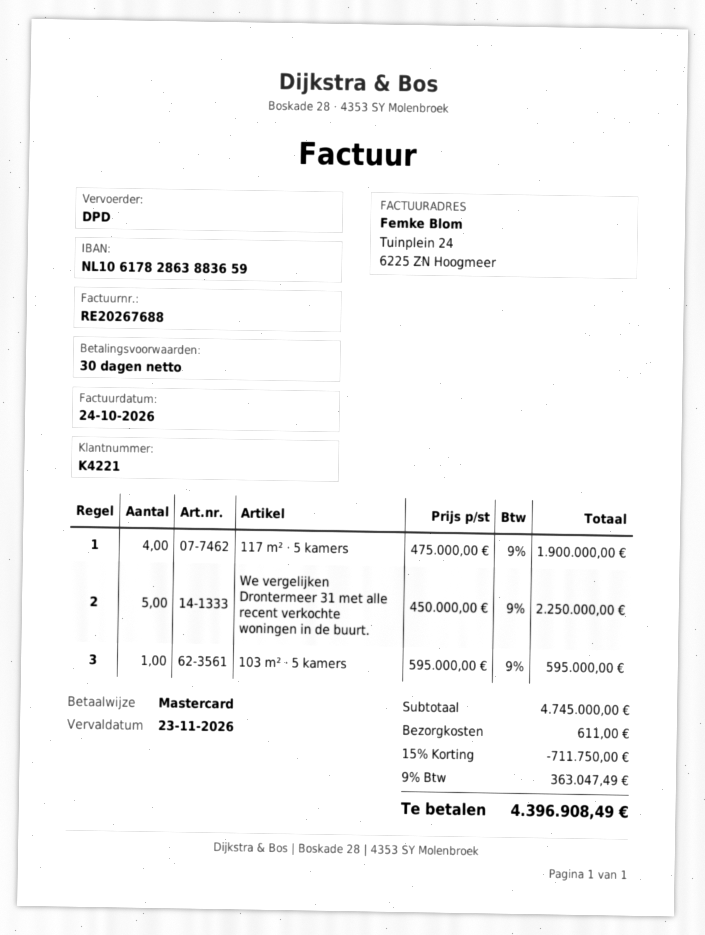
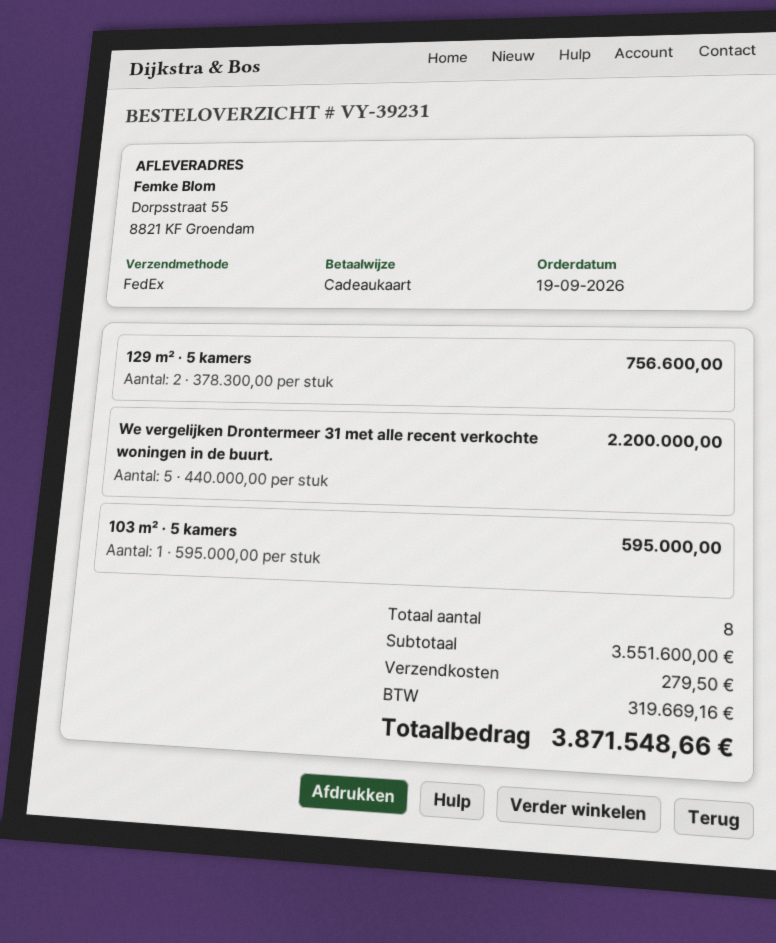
payment method: Mastercard -> gift card
shipping method: DPD -> FedEx
117 m² · 5 kamers: 4 x 475000.00 = 1900000.00 -> none
We vergelijken Drontermeer 31 met alle recent verkochte woningen in de buurt.: 5 x 450000.00 = 2250000.00 -> 5 x 440000.00 = 2200000.00
129 m² · 5 kamers: none -> 2 x 378300.00 = 756600.00
subtotal: 4745000.00 -> 3551600.00
discount: 15% = 711750.00 -> none
shipping: 611.00 -> 279.50
tax: 363047.49 -> 319669.16
total: 4396908.49 -> 3871548.66

